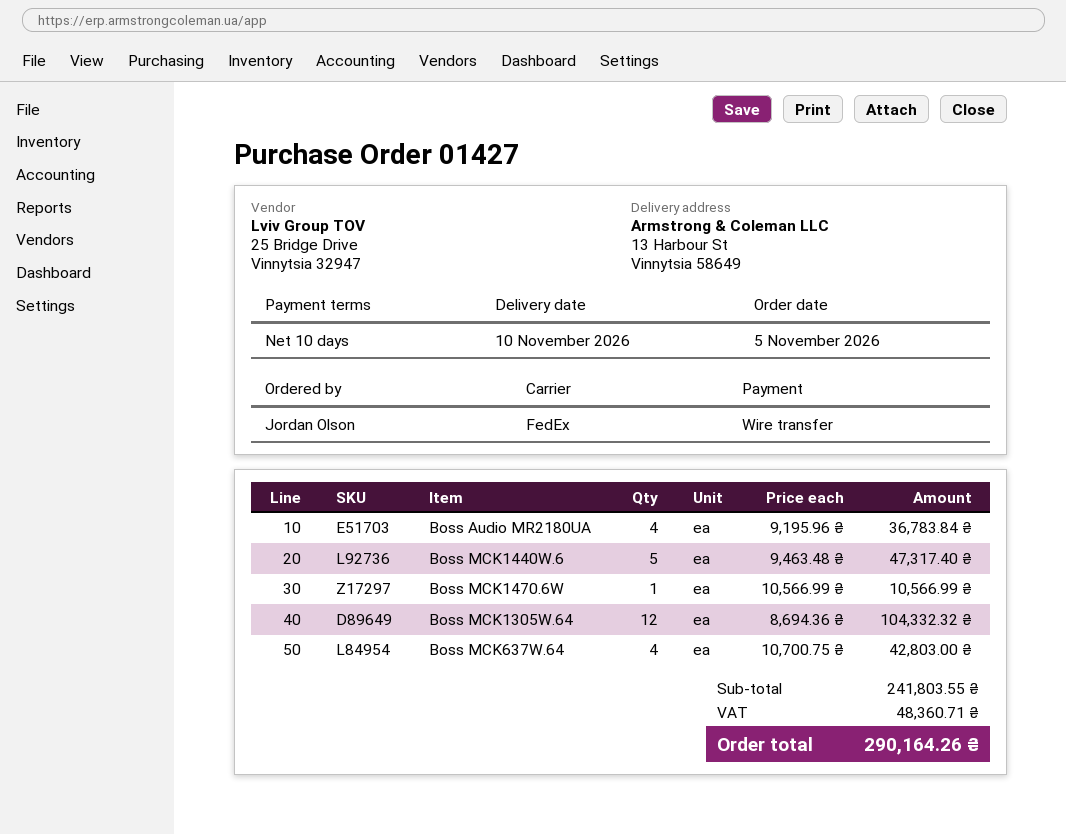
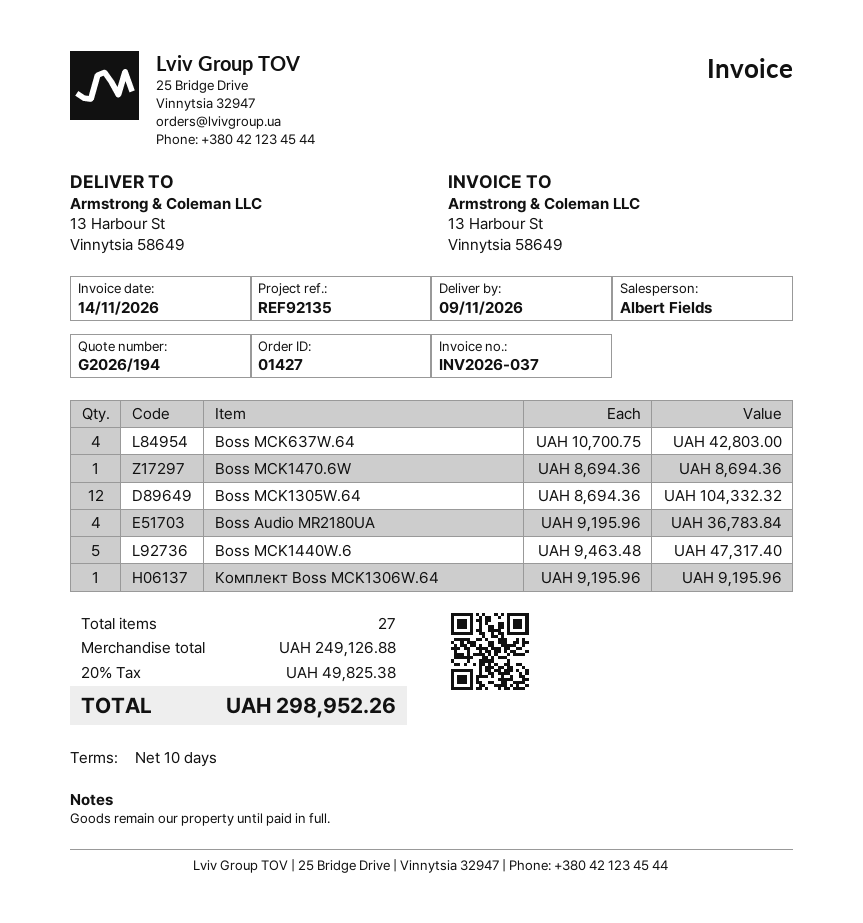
delivery date: 2026-11-10 -> 2026-11-09
Boss MCK1470.6W: 1 x 10566.99 = 10566.99 -> 1 x 8694.36 = 8694.36
Комплект Boss MCK1306W.64: none -> 1 x 9195.96 = 9195.96
subtotal: 241803.55 -> 249126.88
tax: 48360.71 -> 49825.38
total: 290164.26 -> 298952.26

